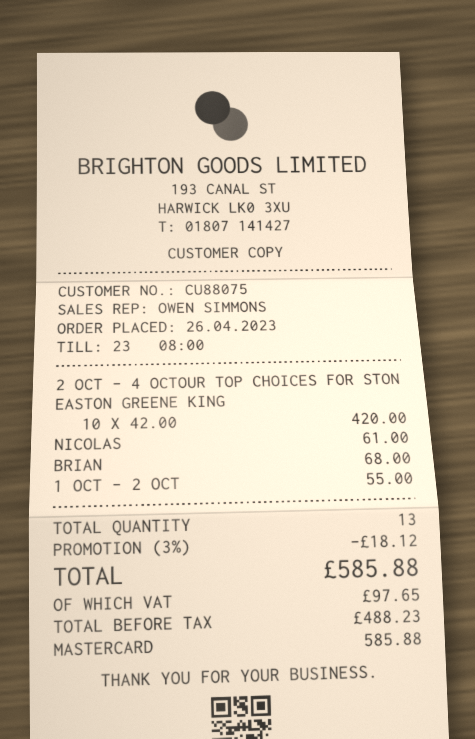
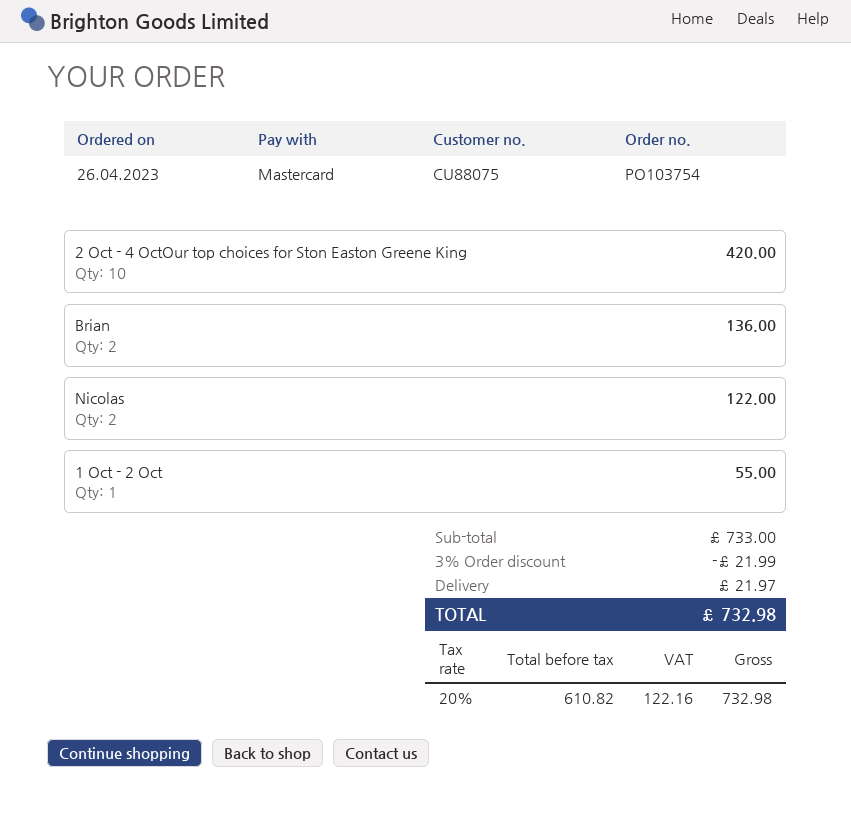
NICOLAS: 1 for 61.00 -> 2 for 122.00
BRIAN: 1 for 68.00 -> 2 for 136.00
discount: 3% = 18.12 -> 3% = 21.99
shipping: none -> 21.97
net: 488.23 -> 610.82
tax: 97.65 -> 122.16
total: 585.88 -> 732.98

